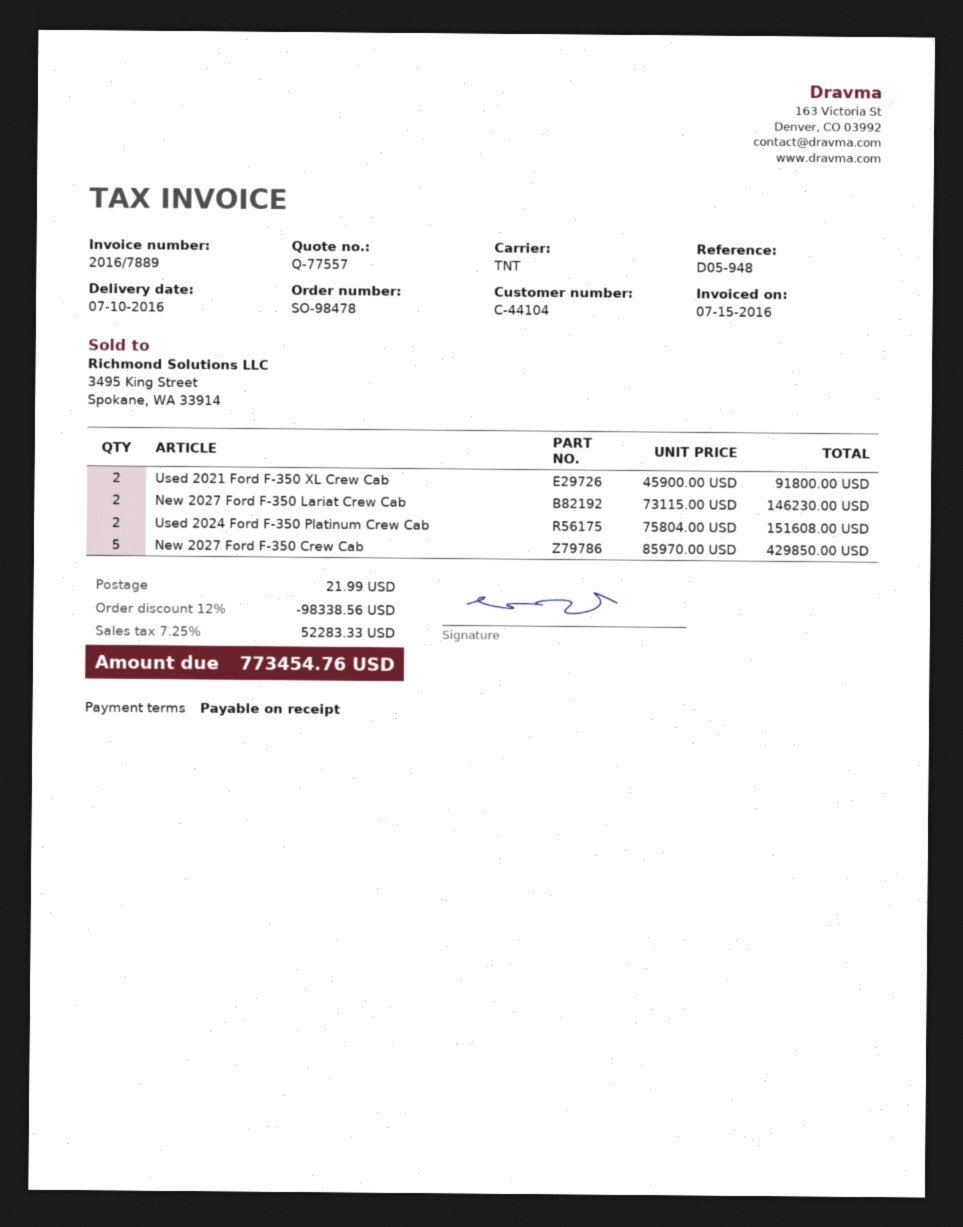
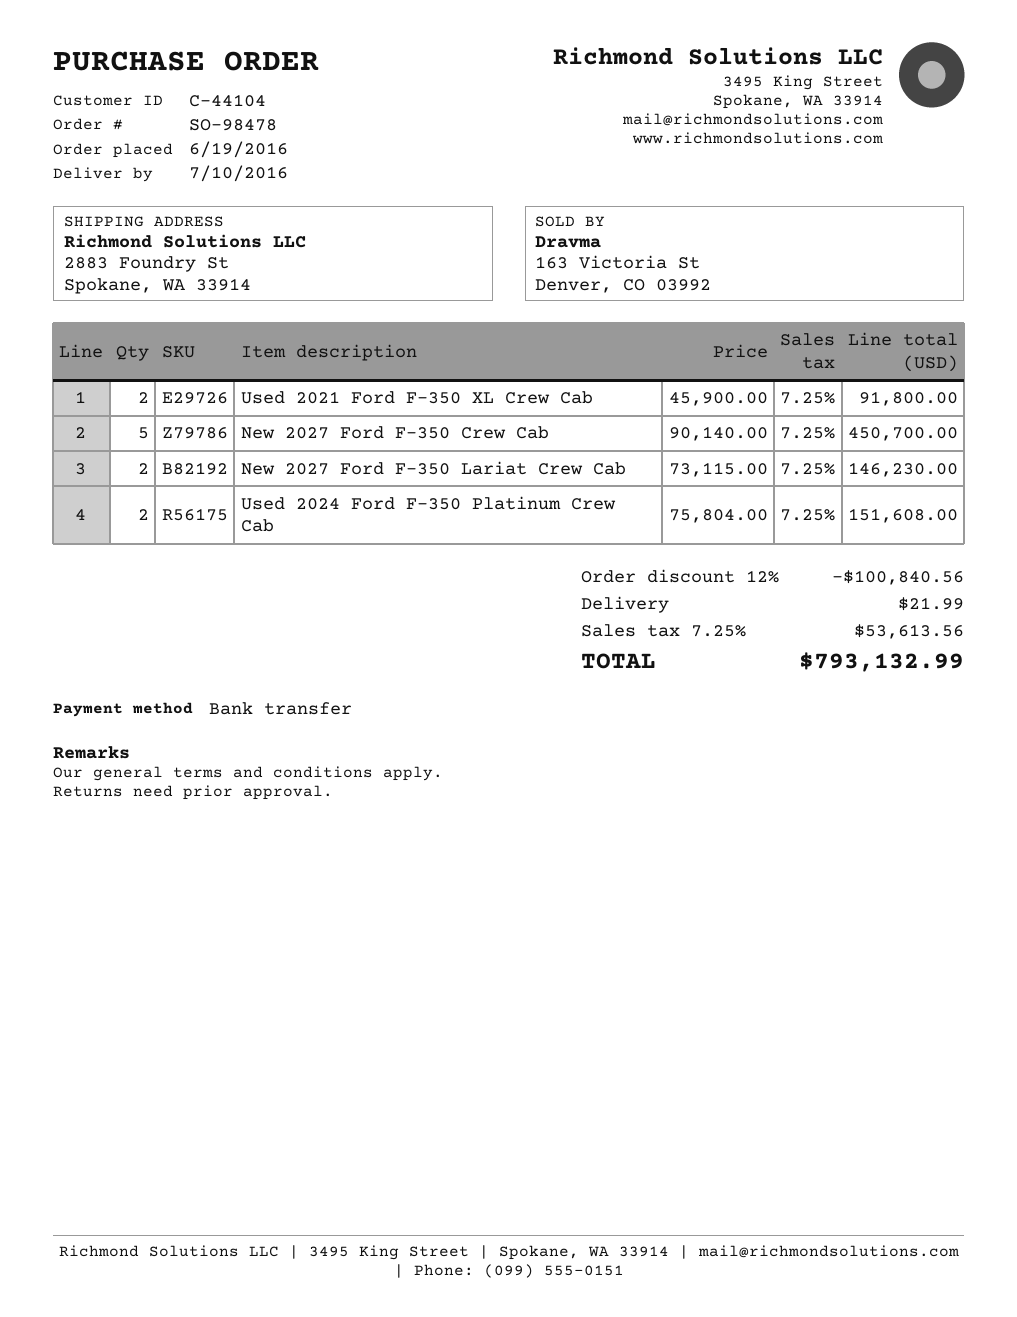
New 2027 Ford F-350 Crew Cab: 5 x 85970.00 = 429850.00 -> 5 x 90140.00 = 450700.00
discount: 12% = 98338.56 -> 12% = 100840.56
tax: 7.25% = 52283.33 -> 7.25% = 53613.56
total: 773454.76 -> 793132.99

